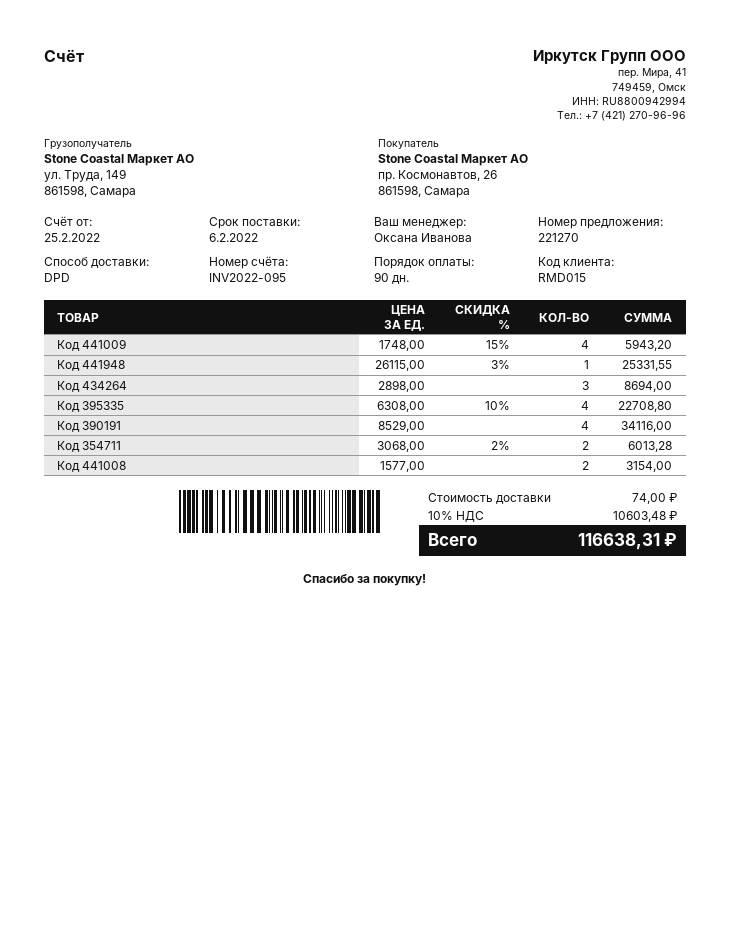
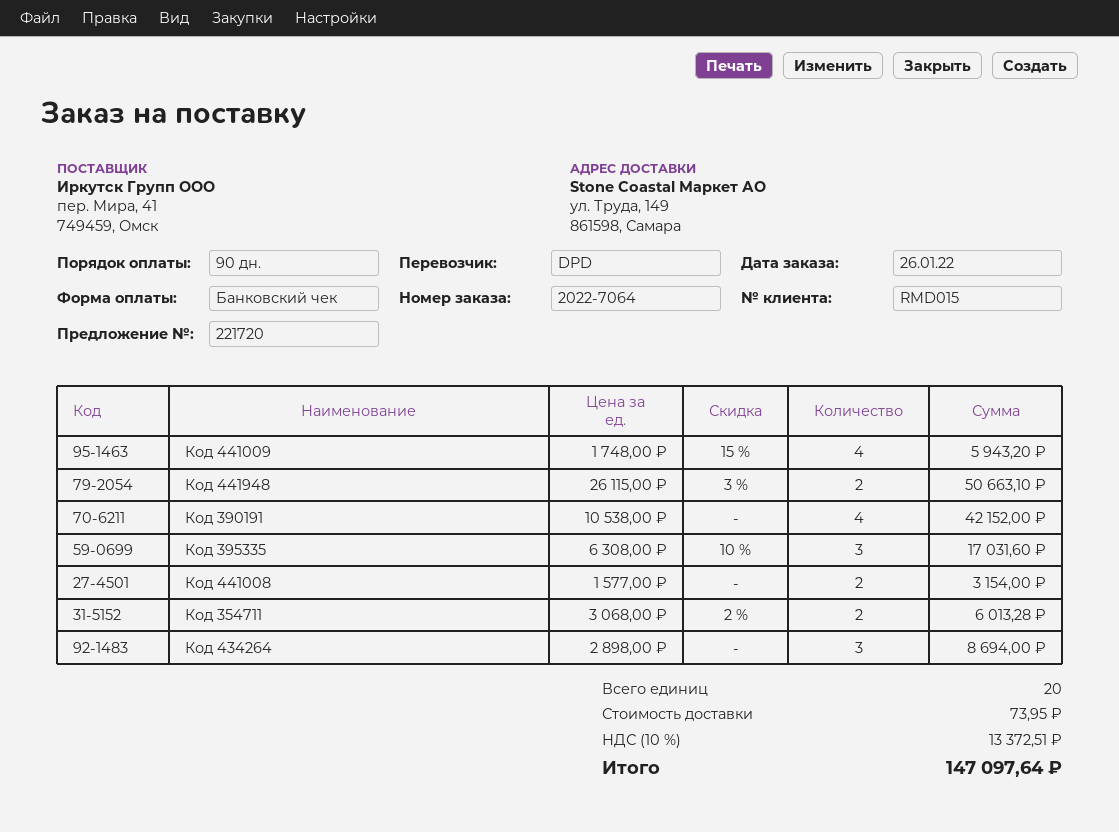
quote number: 221270 -> 221720
Код 441948: 1 x 26115.00 - 3% = 25331.55 -> 2 x 26115.00 - 3% = 50663.10
Код 395335: 4 x 6308.00 - 10% = 22708.80 -> 3 x 6308.00 - 10% = 17031.60
Код 390191: 4 x 8529.00 = 34116.00 -> 4 x 10538.00 = 42152.00
shipping: 74.00 -> 73.95
tax: 10% = 10603.48 -> 10% = 13372.51
total: 116638.31 -> 147097.64

